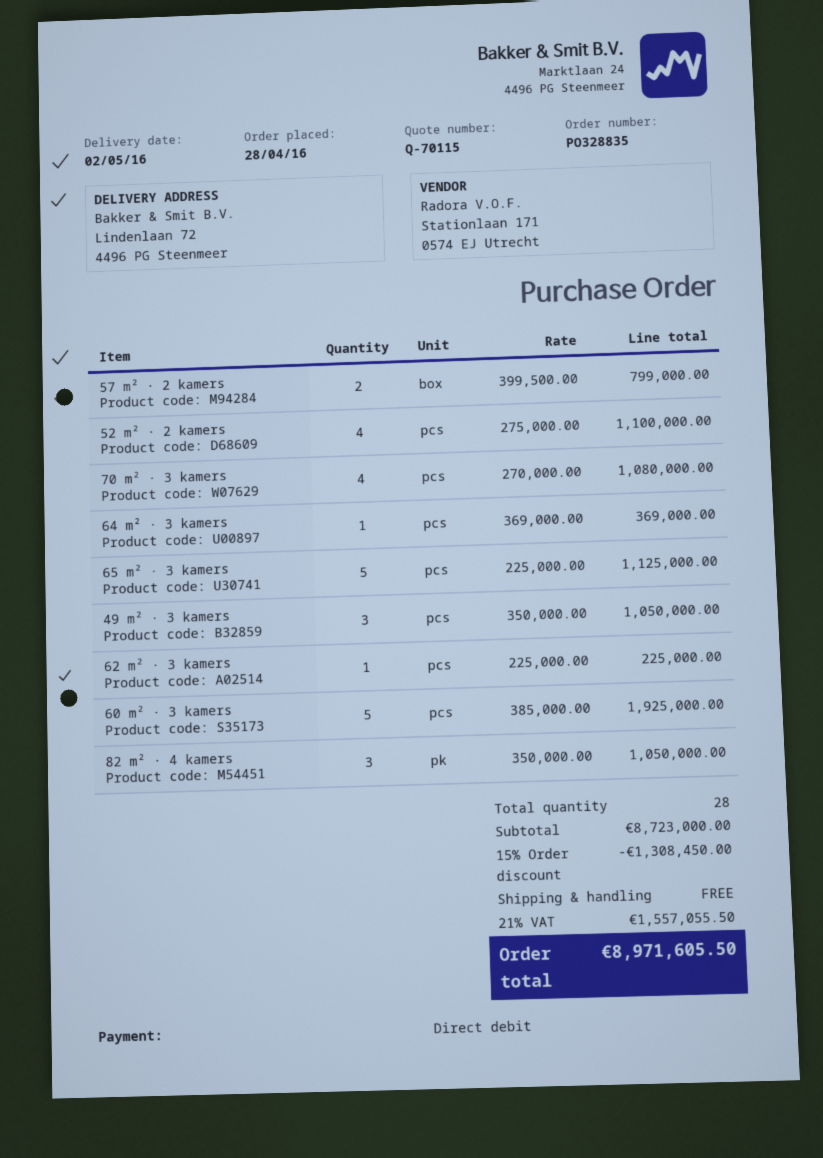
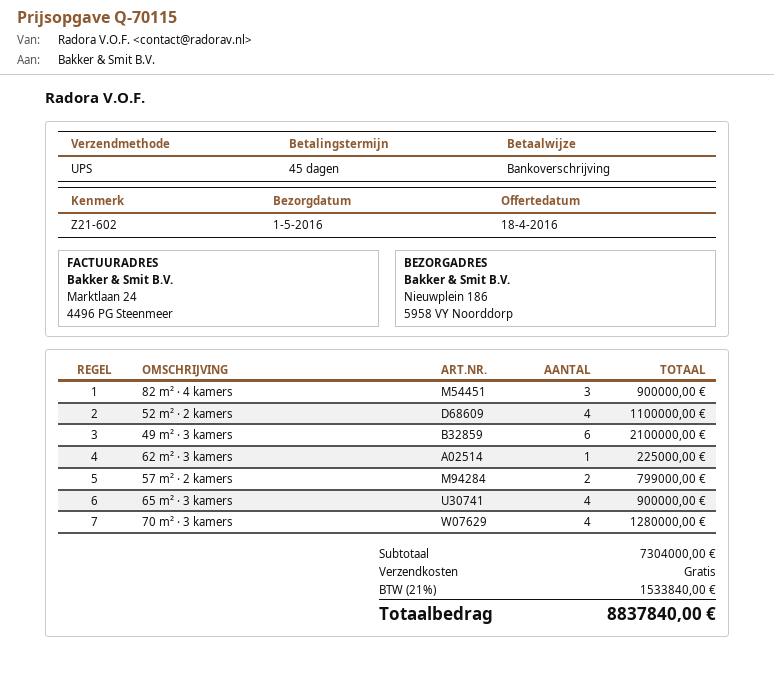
delivery date: 2016-05-02 -> 2016-05-01
payment method: direct debit -> bank transfer
ship to: Lindenlaan 72, 4496 PG Steenmeer -> Nieuwplein 186, 5958 VY Noorddorp
70 m² · 3 kamers: 4 for 1080000.00 -> 4 for 1280000.00
64 m² · 3 kamers: 1 for 369000.00 -> none
65 m² · 3 kamers: 5 for 1125000.00 -> 4 for 900000.00
49 m² · 3 kamers: 3 for 1050000.00 -> 6 for 2100000.00
60 m² · 3 kamers: 5 for 1925000.00 -> none
82 m² · 4 kamers: 3 for 1050000.00 -> 3 for 900000.00
subtotal: 8723000.00 -> 7304000.00
discount: 15% = 1308450.00 -> none
tax: 21% = 1557055.50 -> 21% = 1533840.00
total: 8971605.50 -> 8837840.00

